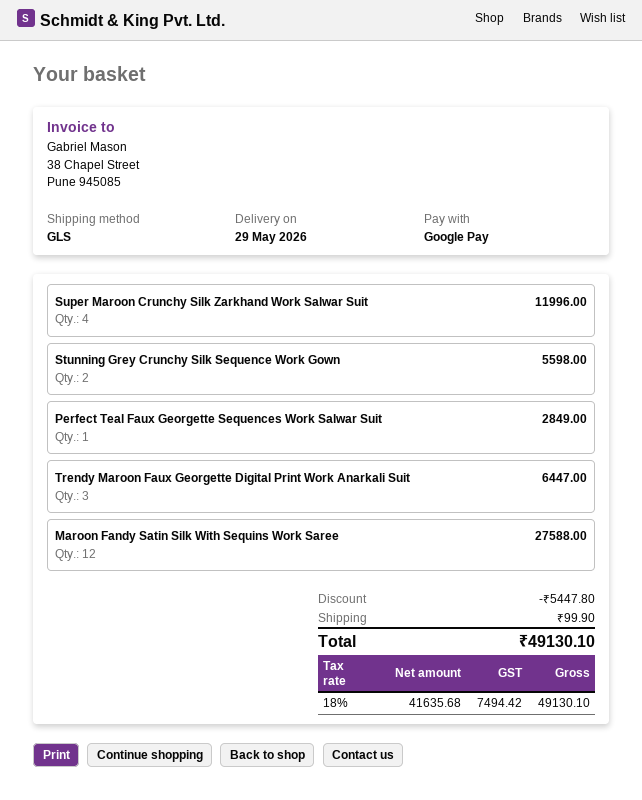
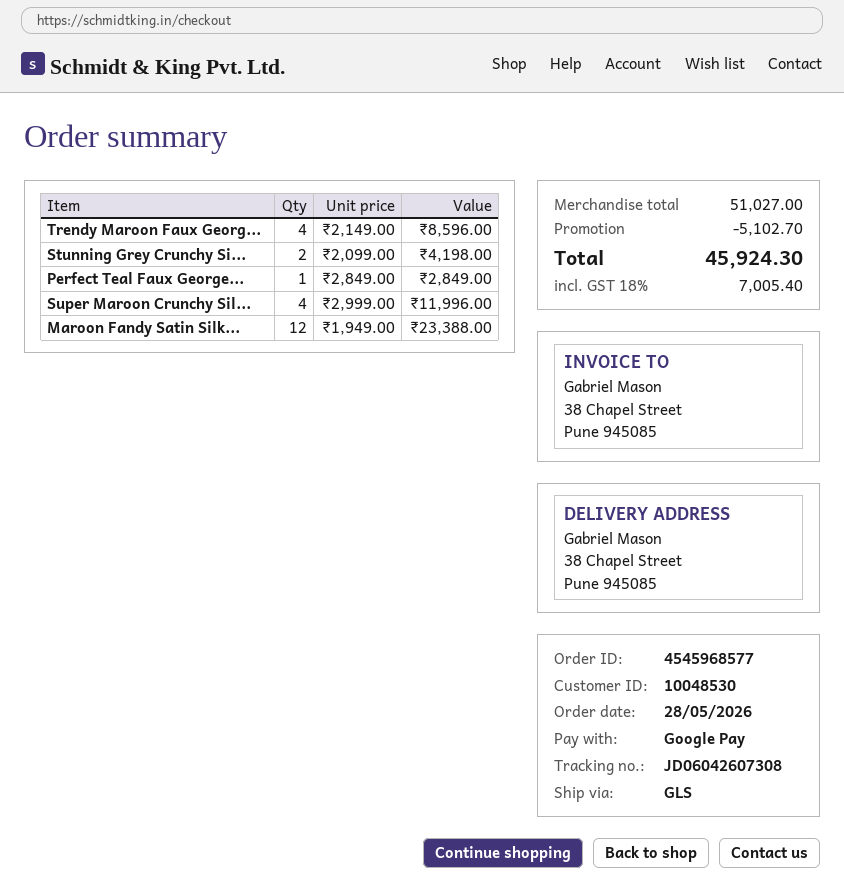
Stunning Grey Crunchy Silk Sequence Work Gown: 2 for 5598.00 -> 2 for 4198.00
Trendy Maroon Faux Georgette Digital Print Work Anarkali Suit: 3 for 6447.00 -> 4 for 8596.00
Maroon Fandy Satin Silk With Sequins Work Saree: 12 for 27588.00 -> 12 for 23388.00
discount: 5447.80 -> 5102.70
shipping: 99.90 -> none
tax: 18% = 7494.42 -> 18% = 7005.40
total: 49130.10 -> 45924.30

